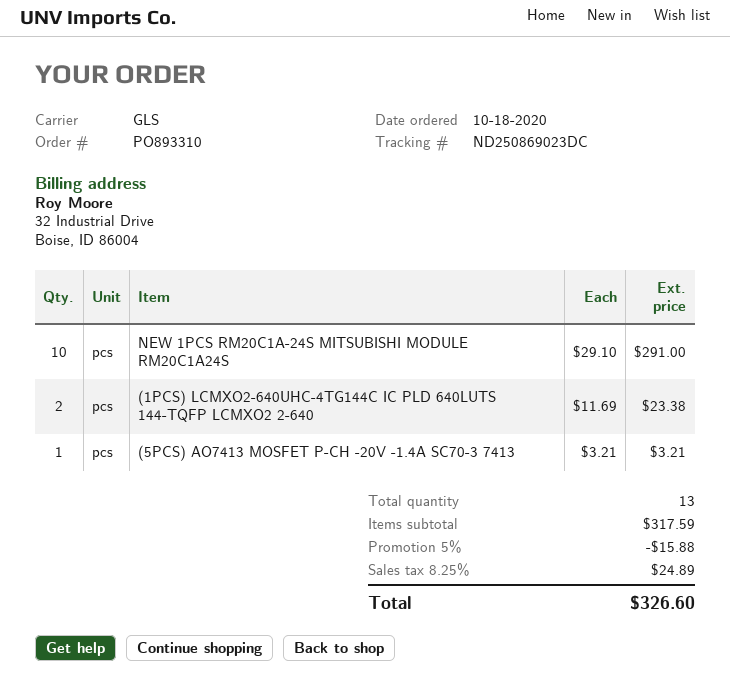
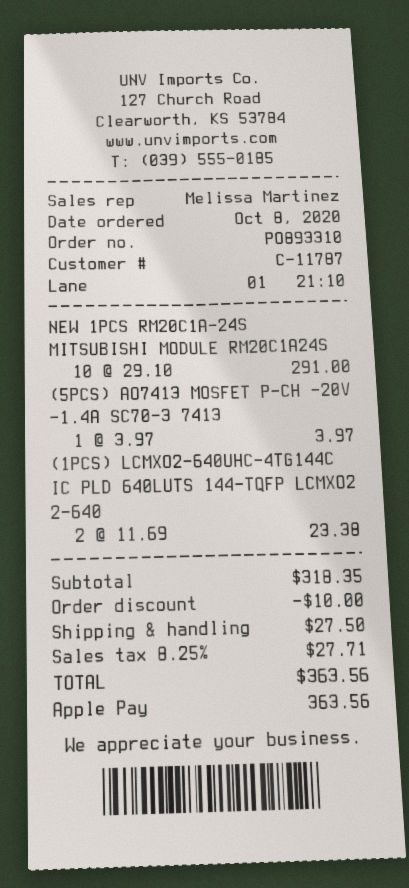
order date: 2020-10-18 -> 2020-10-08
(5PCS) AO7413 MOSFET P-CH -20V -1.4A SC70-3 7413: 1 x 3.21 = 3.21 -> 1 x 3.97 = 3.97
subtotal: 317.59 -> 318.35
discount: 15.88 -> 10.00
shipping: none -> 27.50
tax: 8.25% = 24.89 -> 8.25% = 27.71
total: 326.60 -> 363.56

